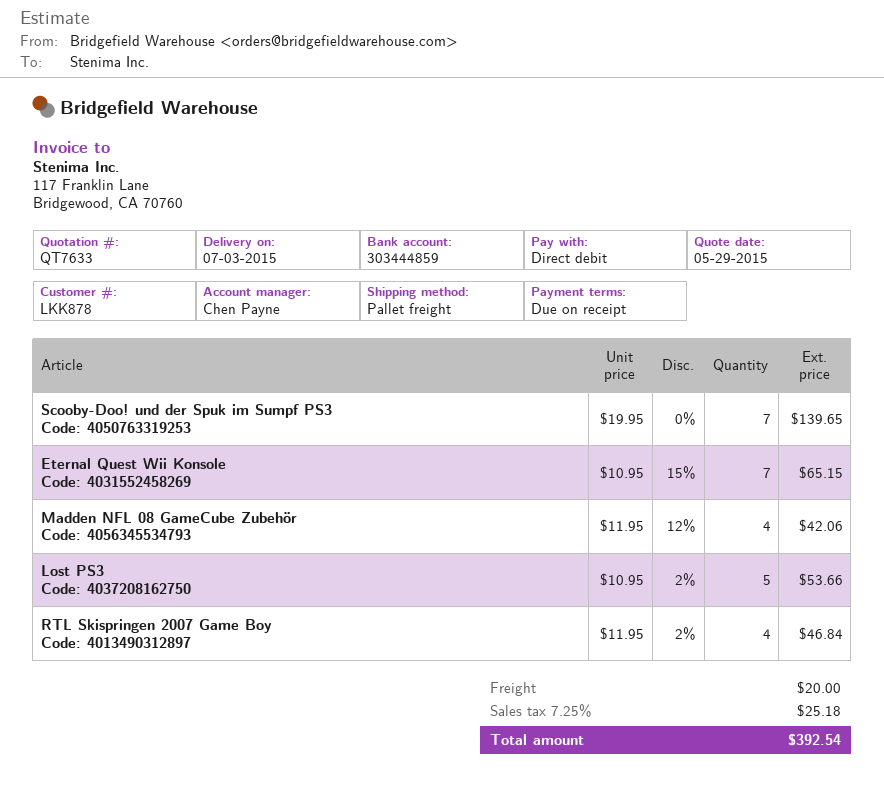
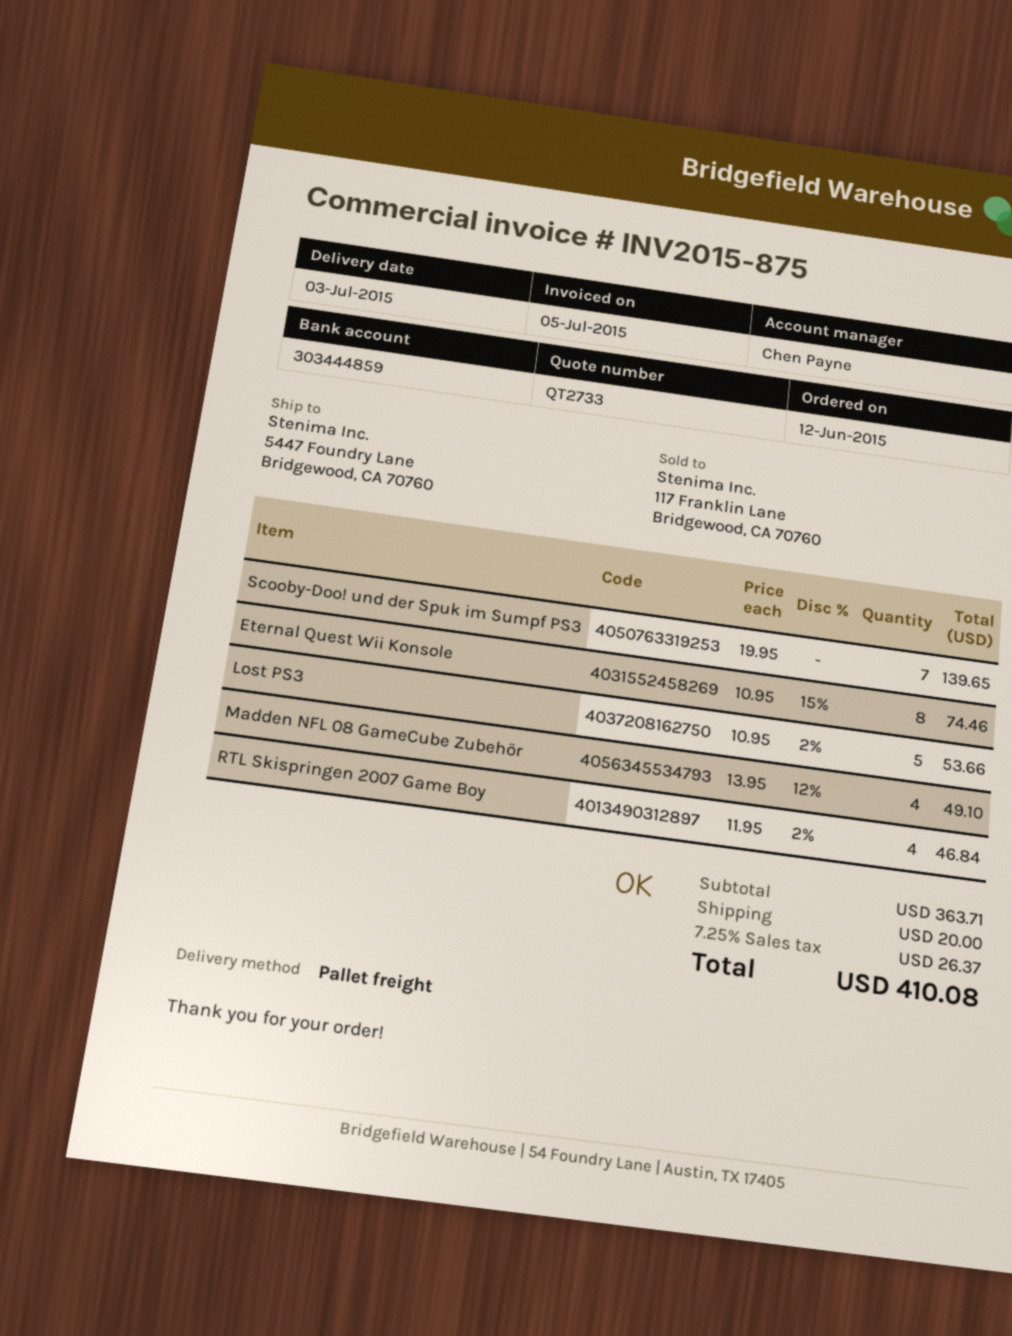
quote number: QT7633 -> QT2733
Eternal Quest Wii Konsole: 7 x 10.95 - 15% = 65.15 -> 8 x 10.95 - 15% = 74.46
Madden NFL 08 GameCube Zubehör: 4 x 11.95 - 12% = 42.06 -> 4 x 13.95 - 12% = 49.10
tax: 7.25% = 25.18 -> 7.25% = 26.37
total: 392.54 -> 410.08

